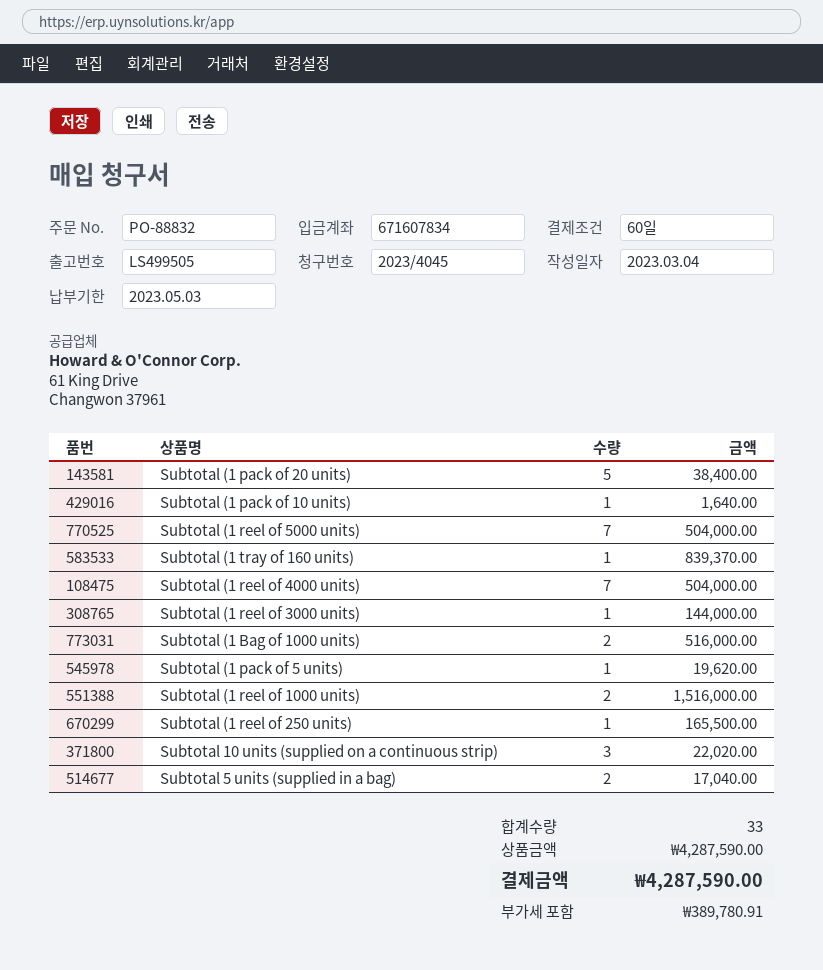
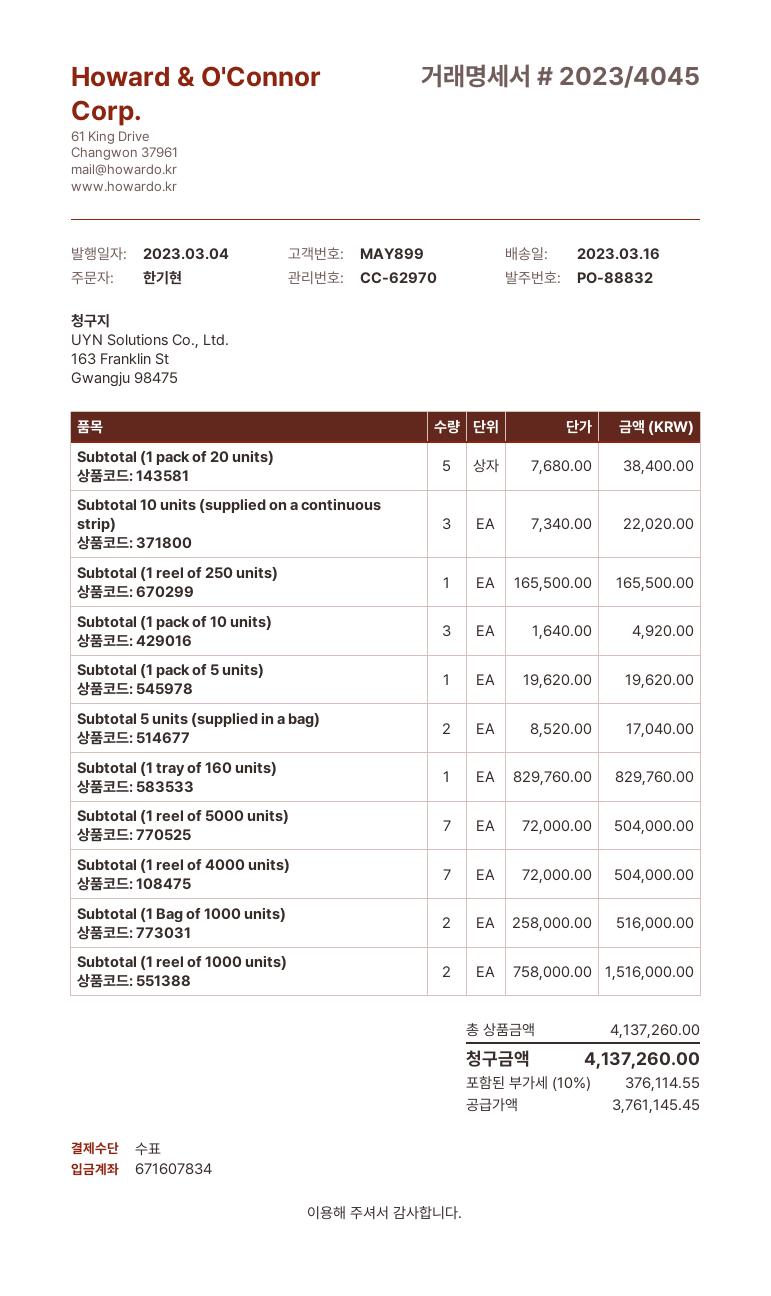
Subtotal (1 pack of 10 units): 1 for 1640.00 -> 3 for 4920.00
Subtotal (1 tray of 160 units): 1 for 839370.00 -> 1 for 829760.00
Subtotal (1 reel of 3000 units): 1 for 144000.00 -> none
subtotal: 4287590.00 -> 4137260.00
tax: 389780.91 -> 376114.55
total: 4287590.00 -> 4137260.00

